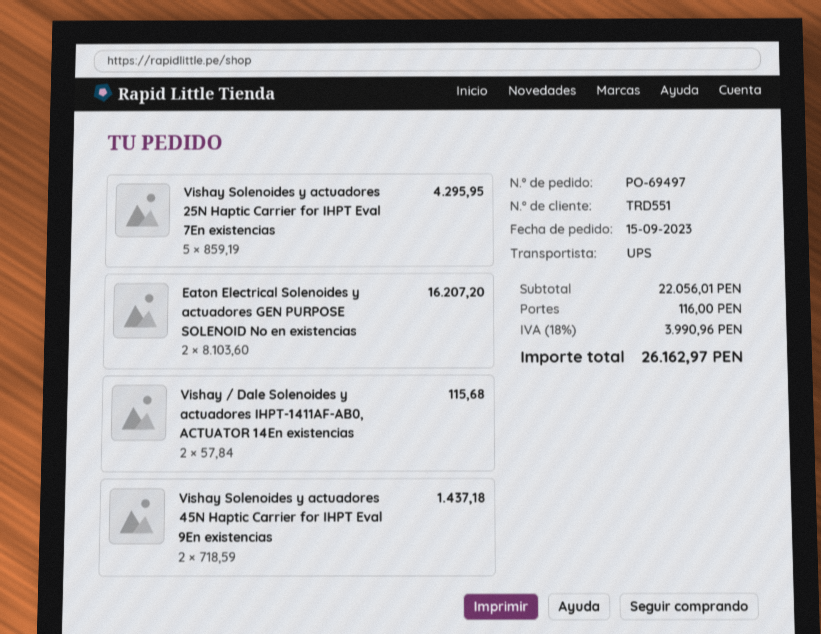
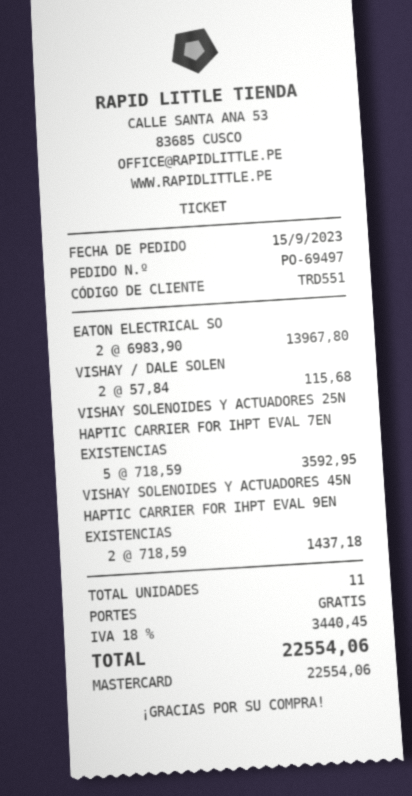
Vishay Solenoides y actuadores 25N Haptic Carrier for IHPT Eval 7En existencias: 5 x 859.19 = 4295.95 -> 5 x 718.59 = 3592.95
Eaton Electrical Solenoides y actuadores GEN PURPOSE SOLENOID No en existencias: 2 x 8103.60 = 16207.20 -> 2 x 6983.90 = 13967.80
shipping: 116.00 -> 0.00
tax: 18% = 3990.96 -> 18% = 3440.45
total: 26162.97 -> 22554.06

